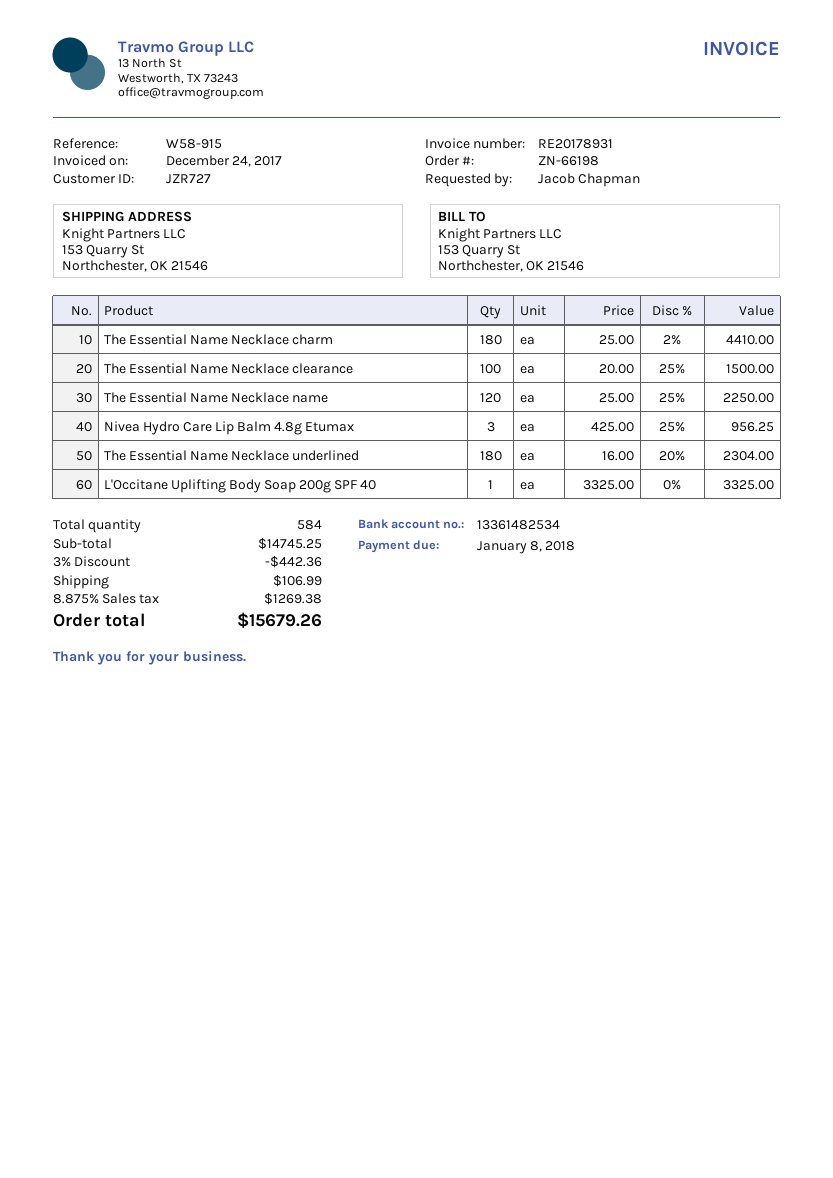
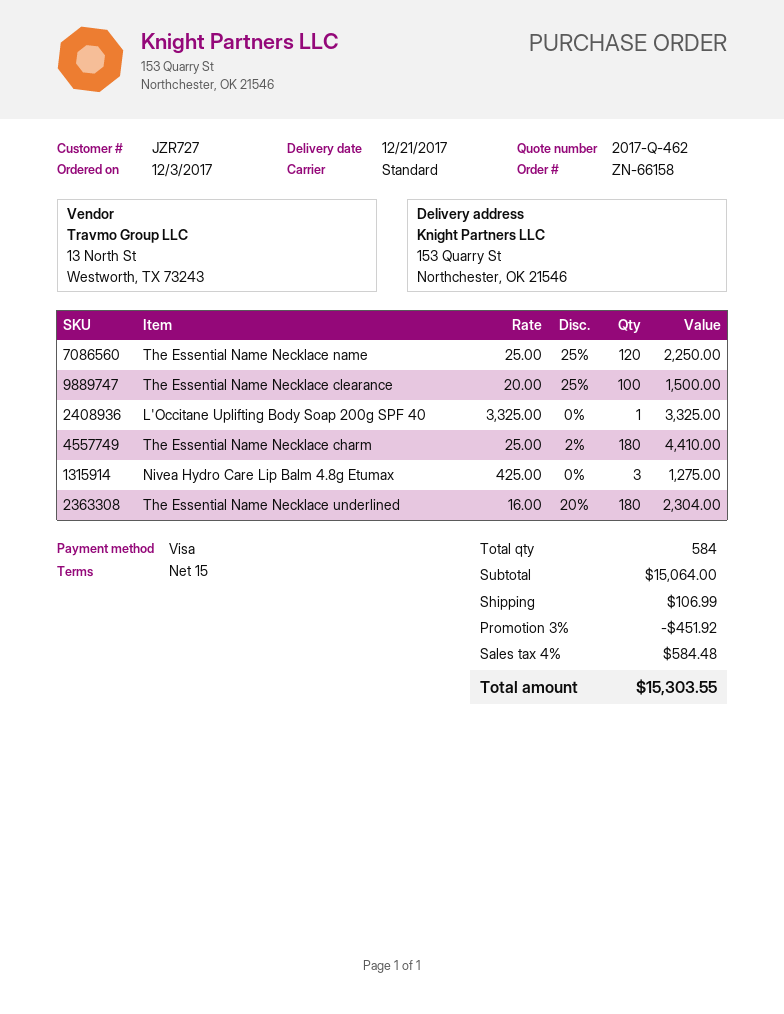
order number: ZN-66198 -> ZN-66158
Nivea Hydro Care Lip Balm 4.8g Etumax: 3 x 425.00 - 25% = 956.25 -> 3 x 425.00 = 1275.00
subtotal: 14745.25 -> 15064.00
discount: 3% = 442.36 -> 3% = 451.92
tax: 8.875% = 1269.38 -> 4% = 584.48
total: 15679.26 -> 15303.55

